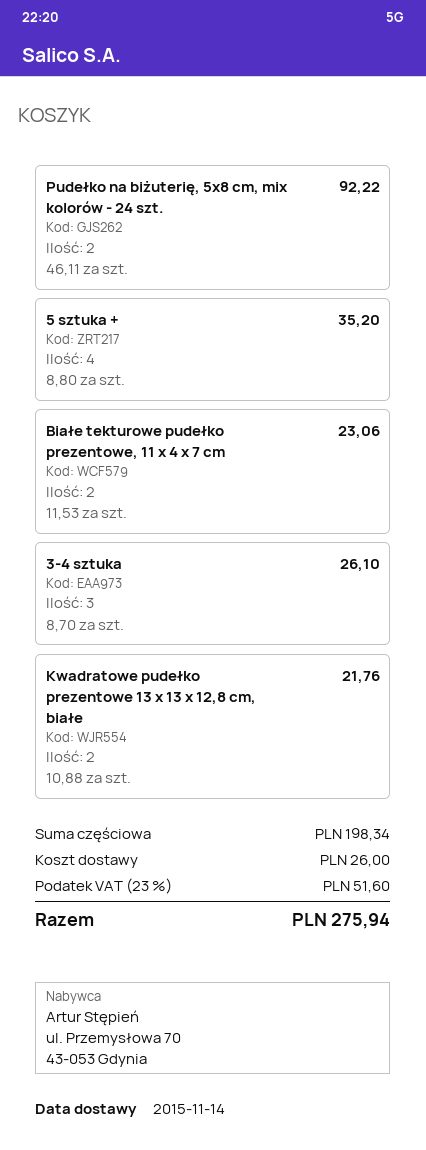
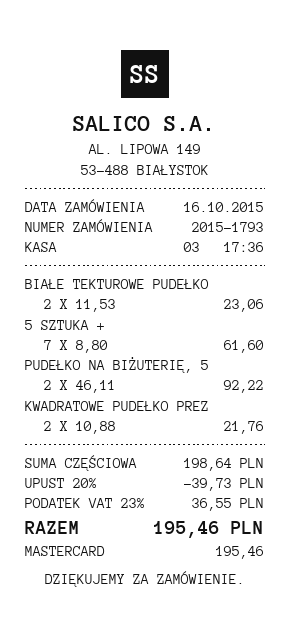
5 sztuka +: 4 x 8.80 = 35.20 -> 7 x 8.80 = 61.60
3-4 sztuka: 3 x 8.70 = 26.10 -> none
subtotal: 198.34 -> 198.64
discount: none -> 20% = 39.73
shipping: 26.00 -> none
tax: 23% = 51.60 -> 23% = 36.55
total: 275.94 -> 195.46

